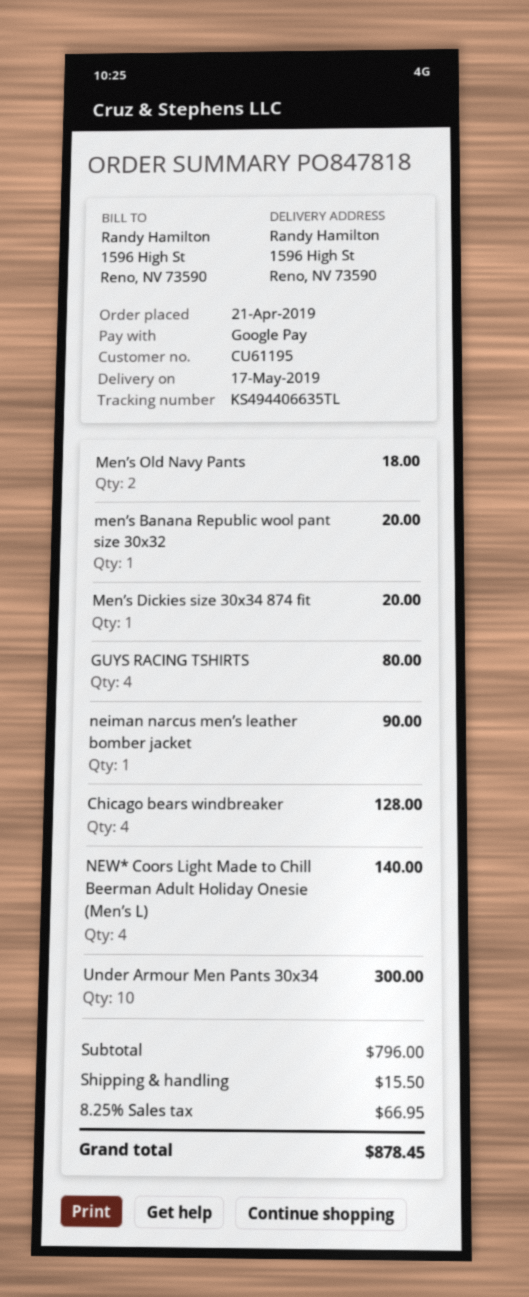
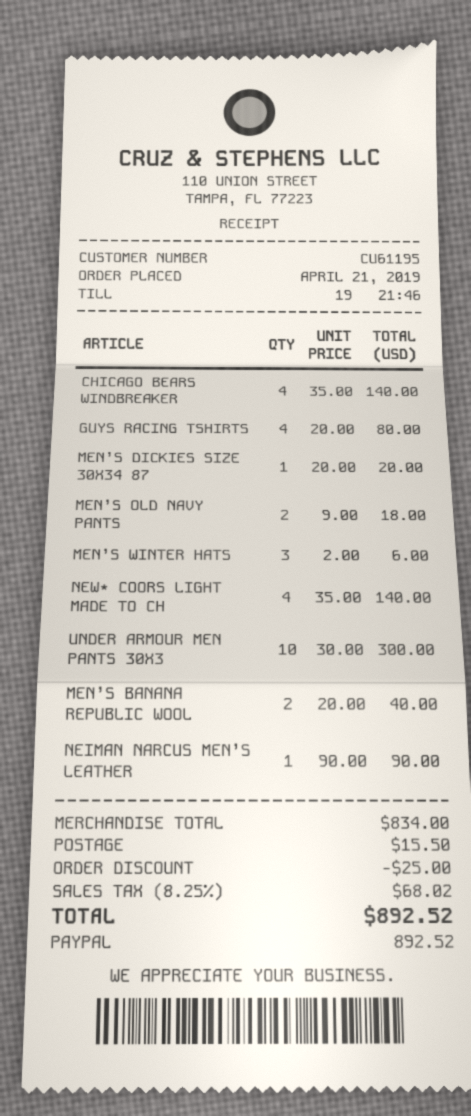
payment method: Google Pay -> PayPal
men’s Banana Republic wool pant size 30x32: 1 for 20.00 -> 2 for 40.00
Chicago bears windbreaker: 4 for 128.00 -> 4 for 140.00
MEN’S WINTER HATS: none -> 3 for 6.00
subtotal: 796.00 -> 834.00
discount: none -> 25.00
tax: 8.25% = 66.95 -> 8.25% = 68.02
total: 878.45 -> 892.52

